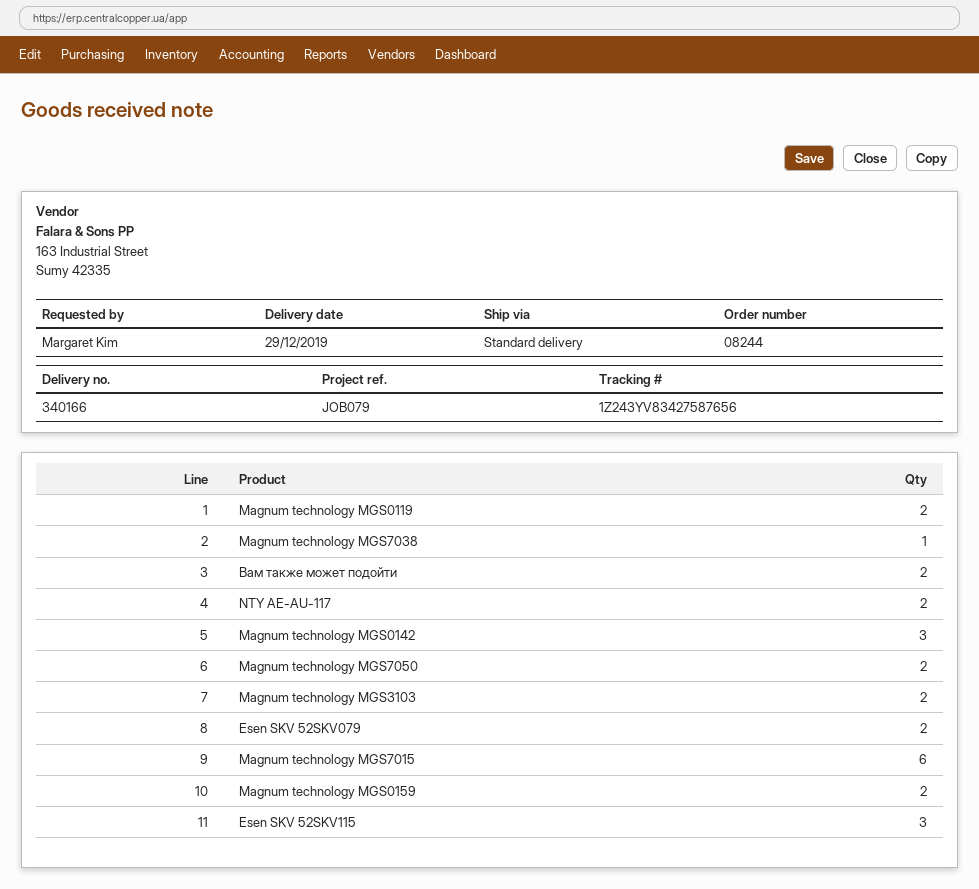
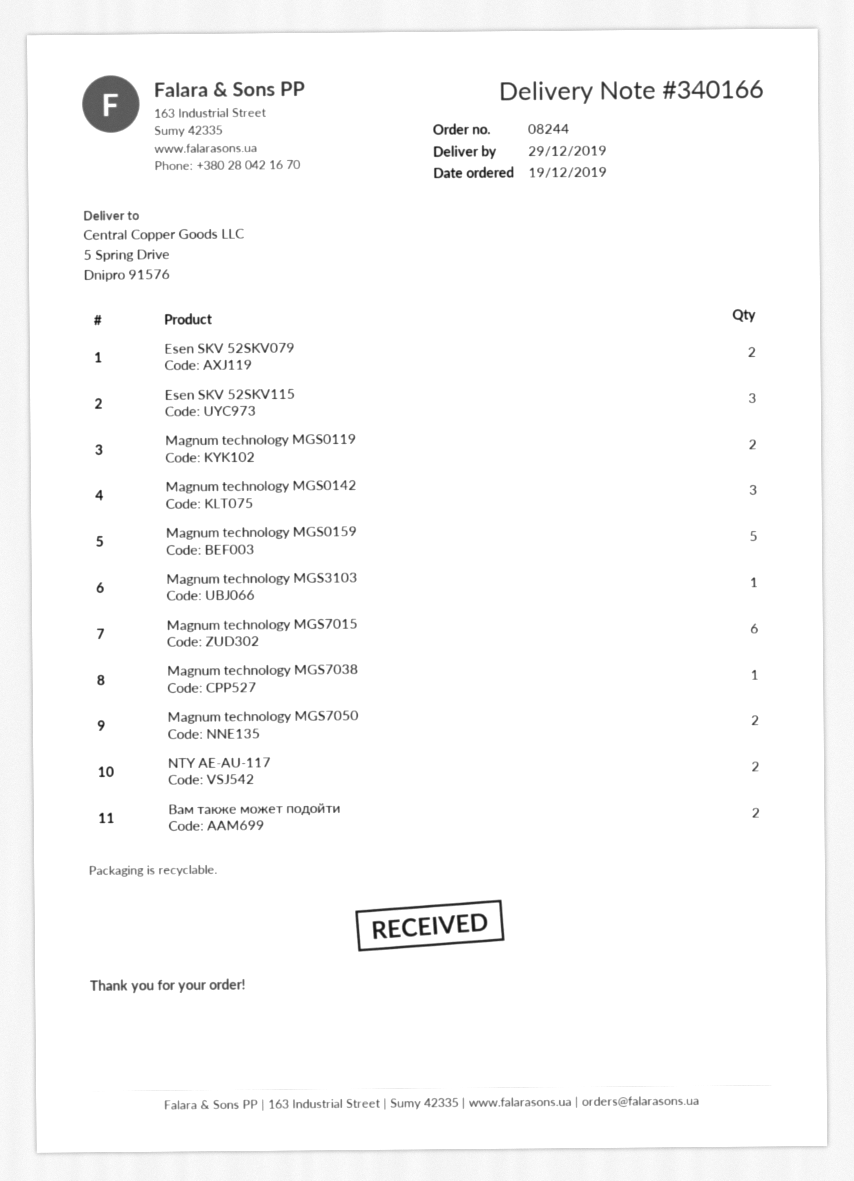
Magnum technology MGS3103: 2 -> 1
Magnum technology MGS0159: 2 -> 5

